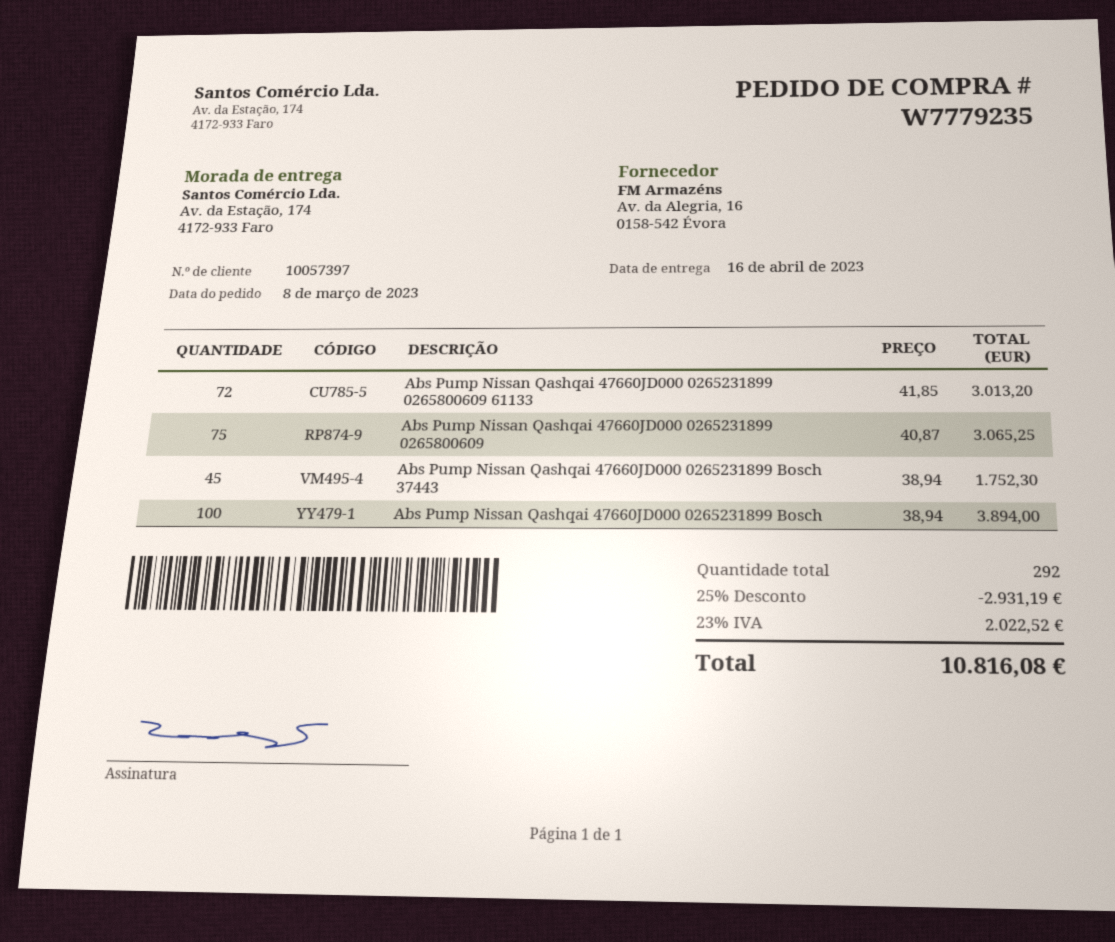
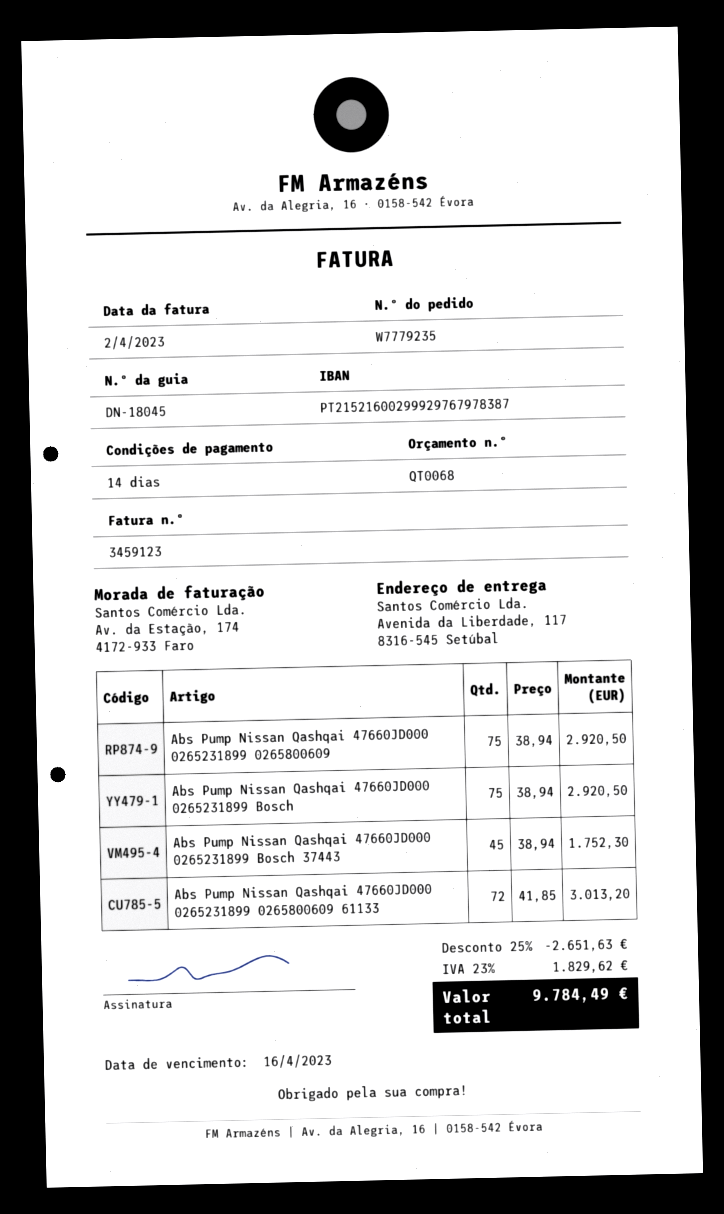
ship to: Av. da Estação, 174, 4172-933 Faro -> Avenida da Liberdade, 117, 8316-545 Setúbal
Abs Pump Nissan Qashqai 47660JD000 0265231899 0265800609: 75 x 40.87 = 3065.25 -> 75 x 38.94 = 2920.50
Abs Pump Nissan Qashqai 47660JD000 0265231899 Bosch: 100 x 38.94 = 3894.00 -> 75 x 38.94 = 2920.50
discount: 25% = 2931.19 -> 25% = 2651.63
tax: 23% = 2022.52 -> 23% = 1829.62
total: 10816.08 -> 9784.49

